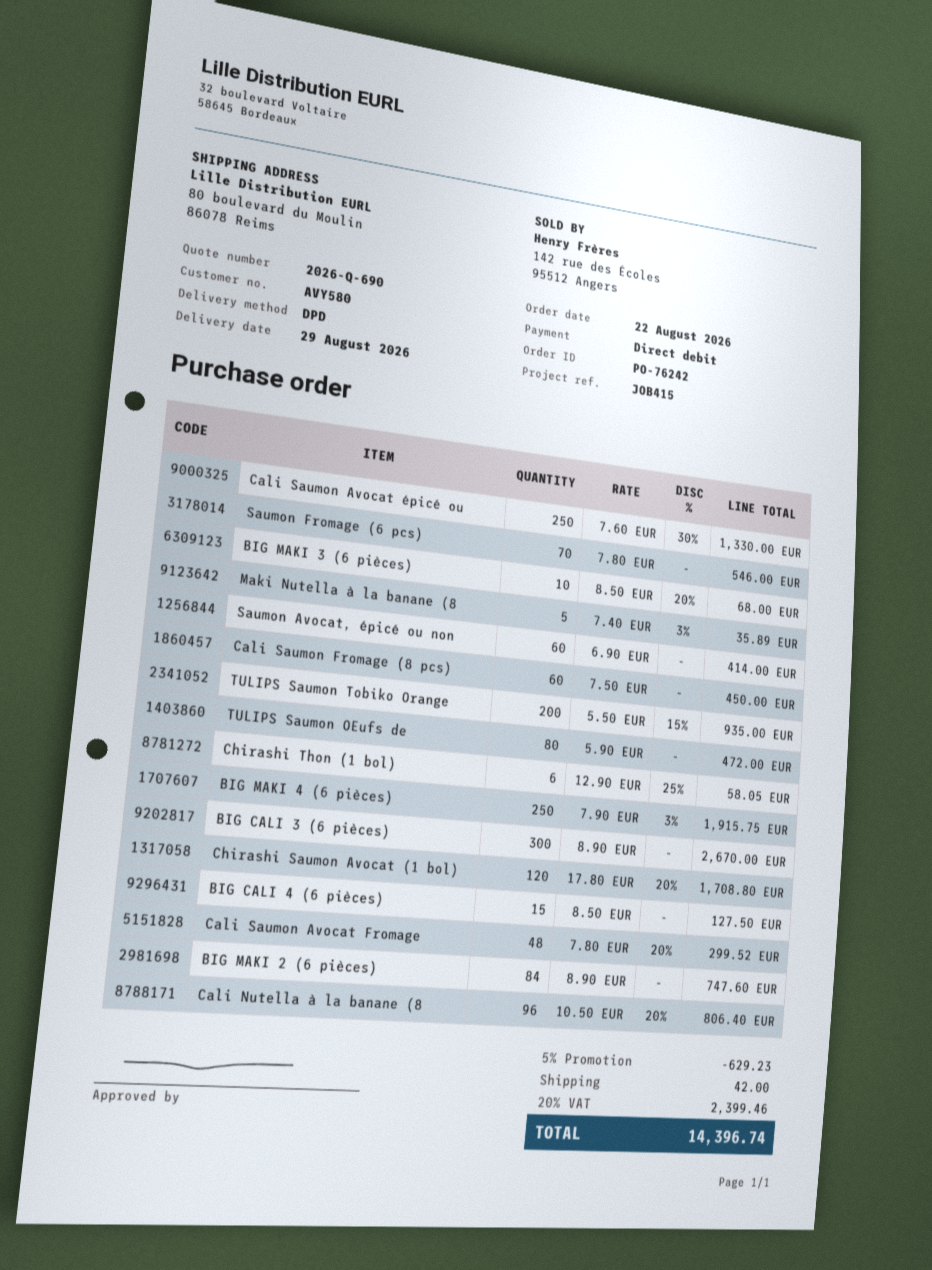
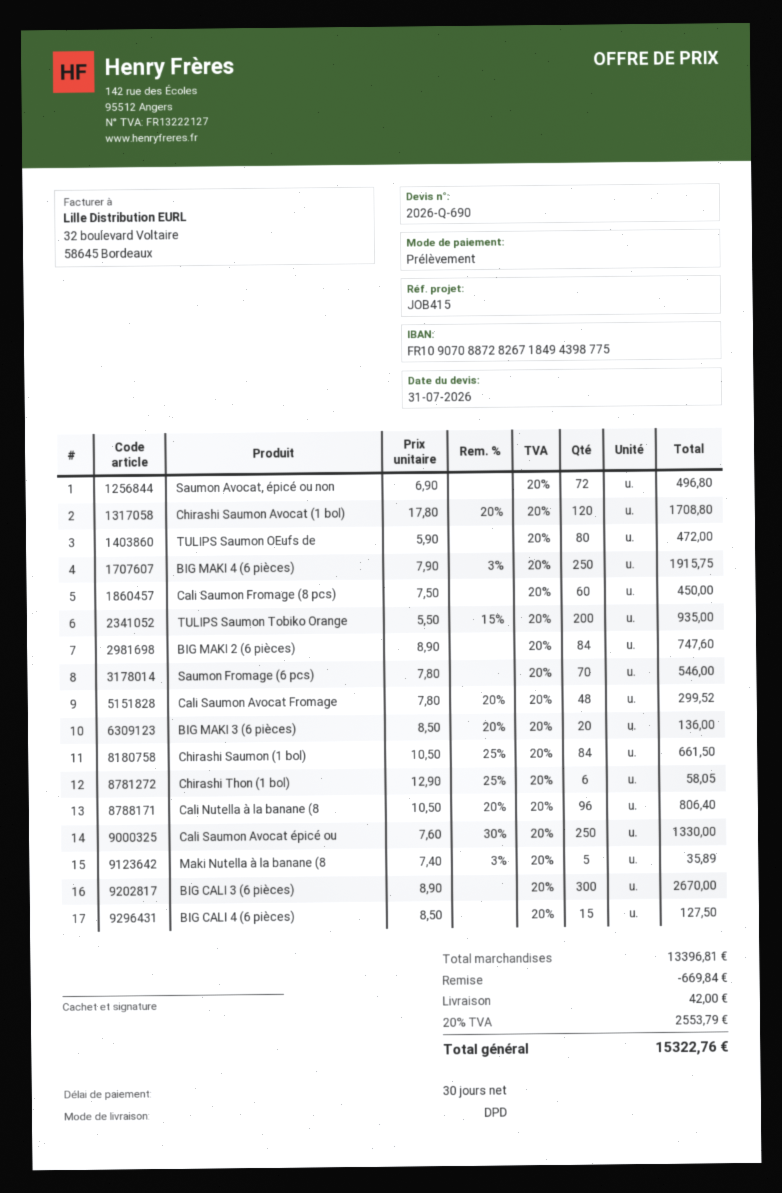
BIG MAKI 3 (6 pièces): 10 x 8.50 - 20% = 68.00 -> 20 x 8.50 - 20% = 136.00
Saumon Avocat, épicé ou non: 60 x 6.90 = 414.00 -> 72 x 6.90 = 496.80
Chirashi Saumon (1 bol): none -> 84 x 10.50 - 25% = 661.50
discount: 629.23 -> 669.84
tax: 20% = 2399.46 -> 20% = 2553.79
total: 14396.74 -> 15322.76

